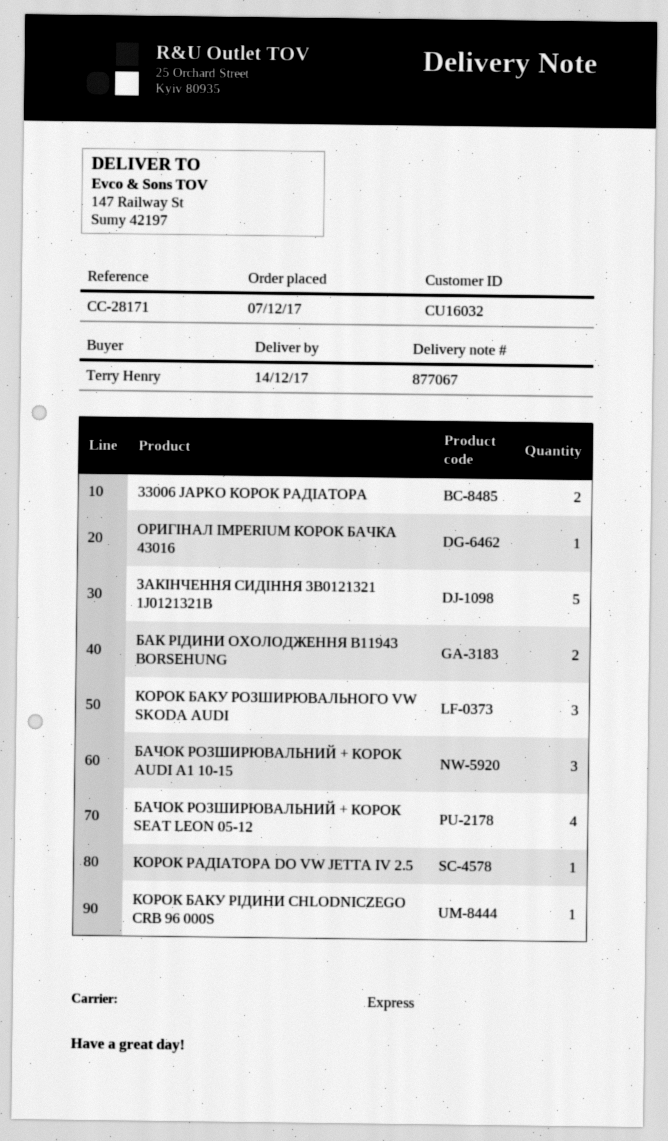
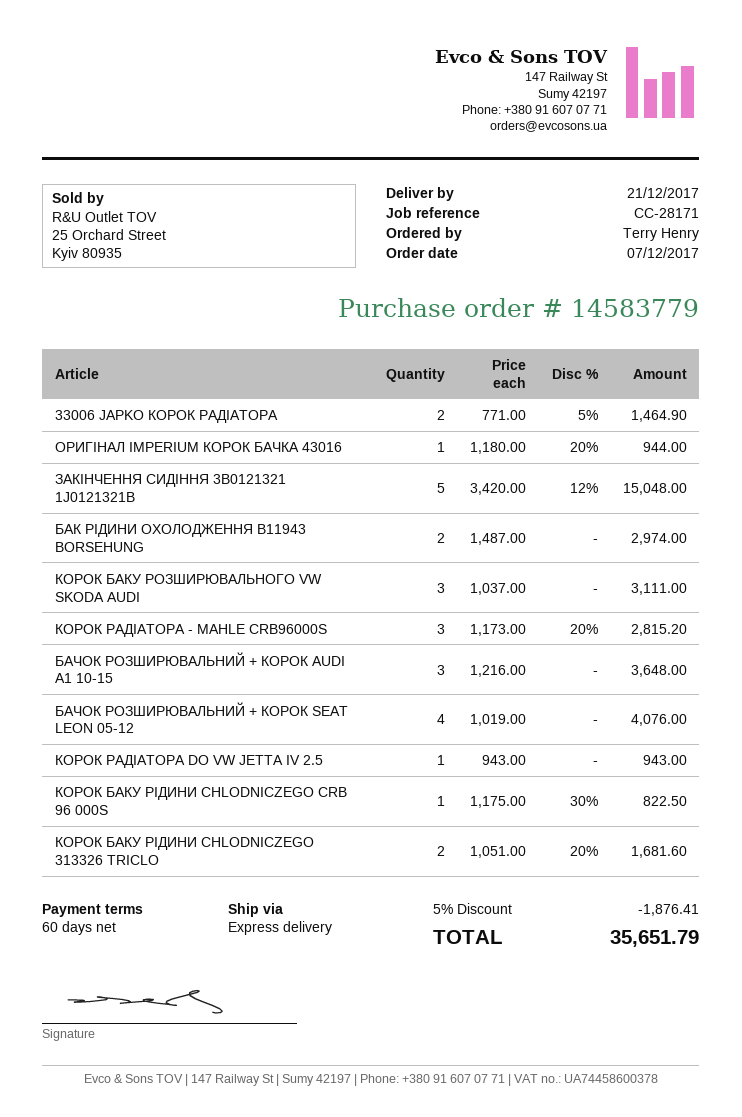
delivery date: 2017-12-14 -> 2017-12-21
КОРОК РАДІАТОРА - MAHLE CRB96000S: none -> 3
КОРОК БАКУ РІДИНИ CHLODNICZEGO 313326 TRICLO: none -> 2

